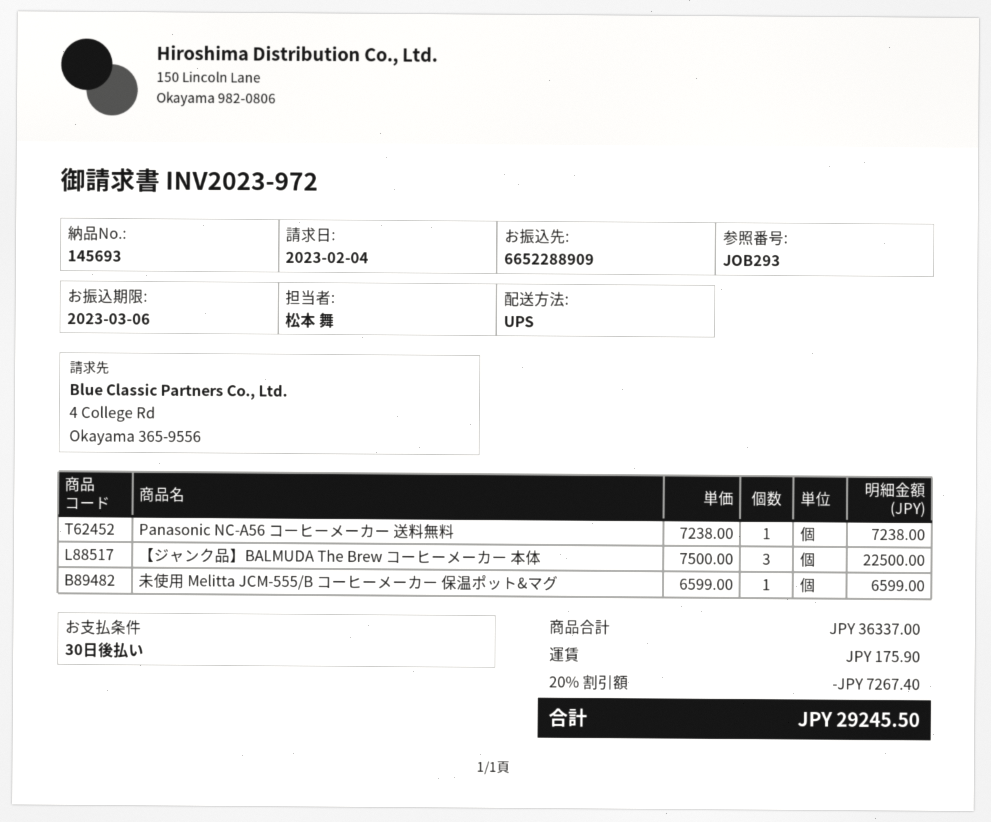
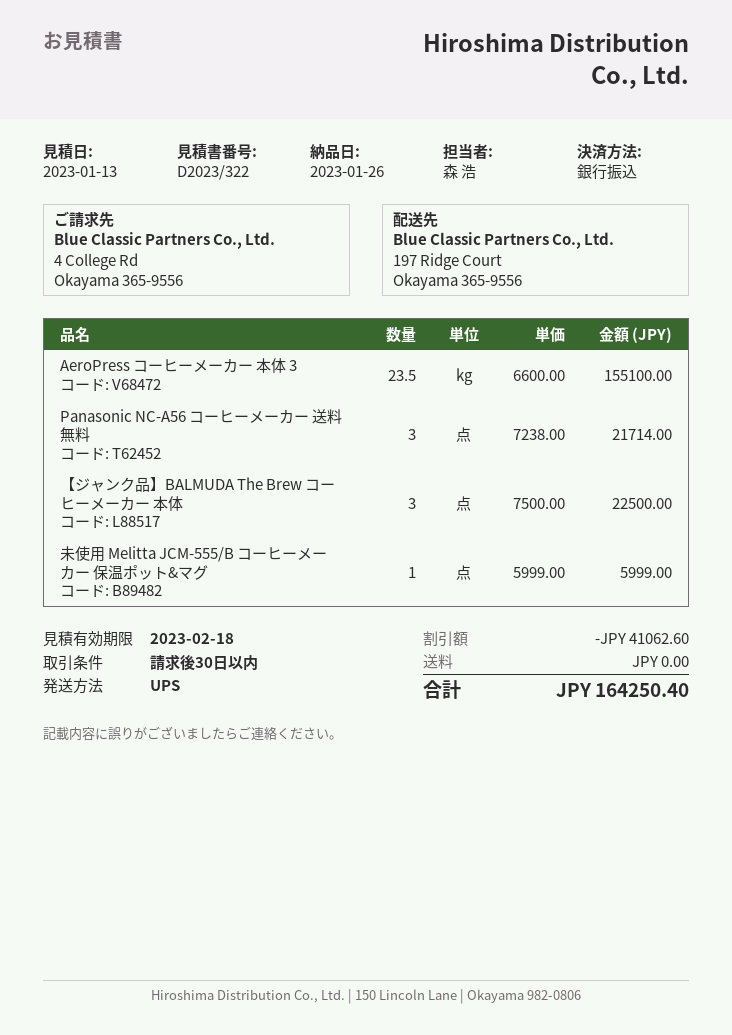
sales rep: 松本 舞 -> 森 浩
Panasonic NC-A56 コーヒーメーカー 送料無料: 1 x 7238.00 = 7238.00 -> 3 x 7238.00 = 21714.00
未使用 Melitta JCM‑555/B コーヒーメーカー 保温ポット&マグ: 1 x 6599.00 = 6599.00 -> 1 x 5999.00 = 5999.00
AeroPress コーヒーメーカー 本体 3: none -> 23.5 x 6600.00 = 155100.00
discount: 7267.40 -> 41062.60
shipping: 175.90 -> 0.00
total: 29245.50 -> 164250.40

